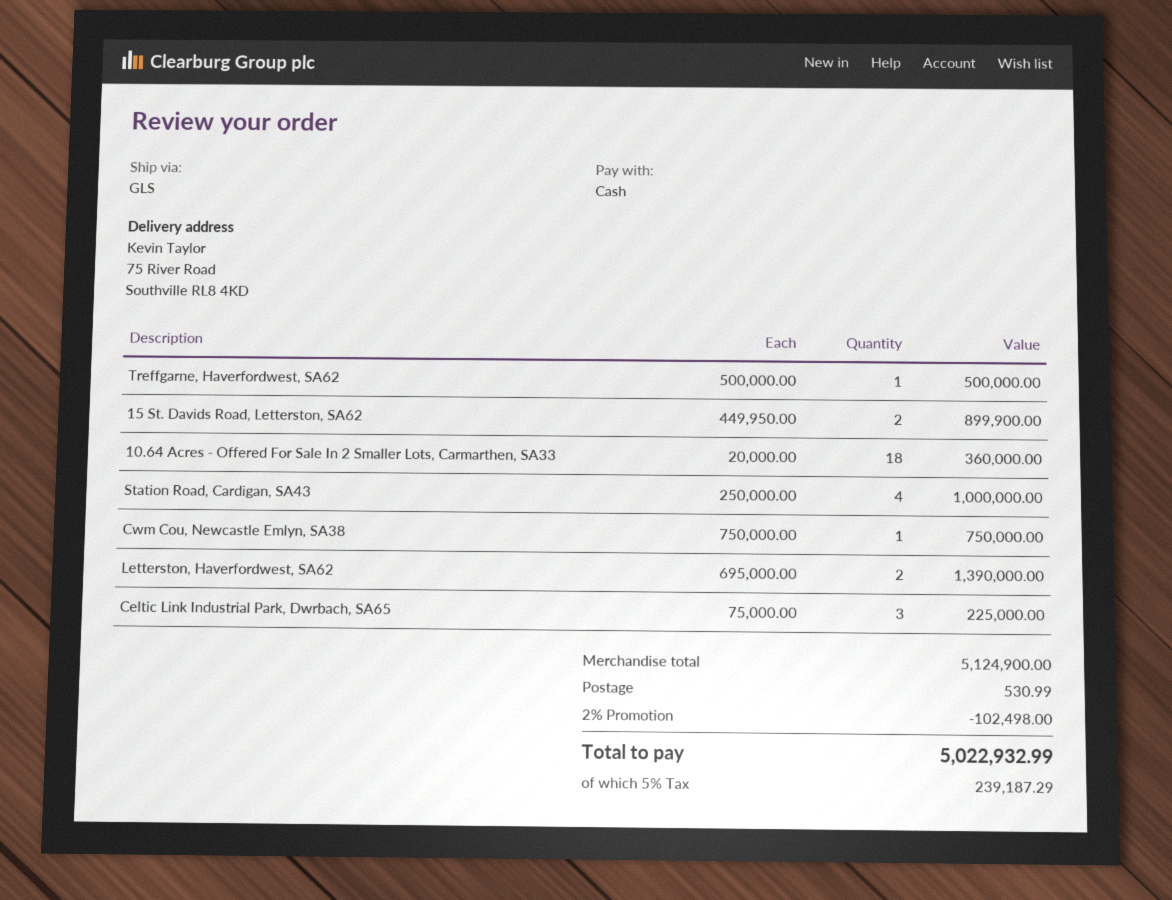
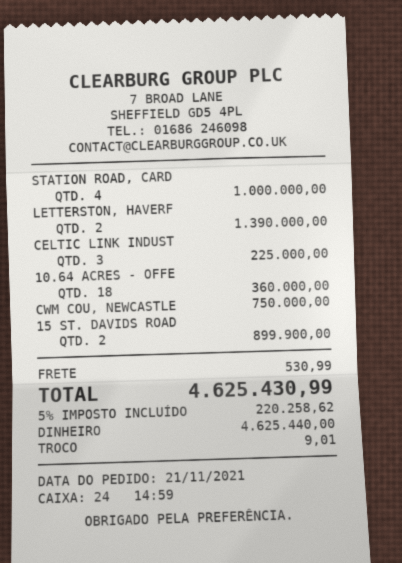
Treffgarne, Haverfordwest, SA62: 1 for 500000.00 -> none
discount: 2% = 102498.00 -> none
tax: 5% = 239187.29 -> 5% = 220258.62
total: 5022932.99 -> 4625430.99

